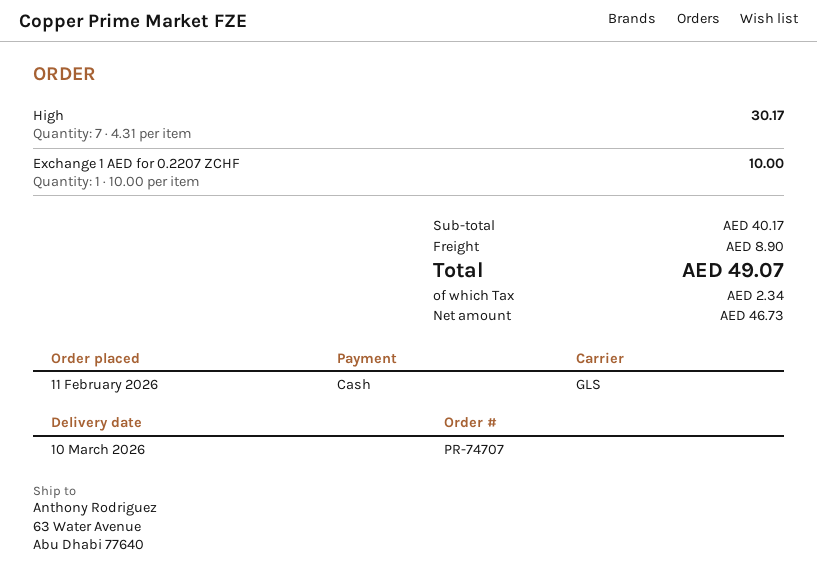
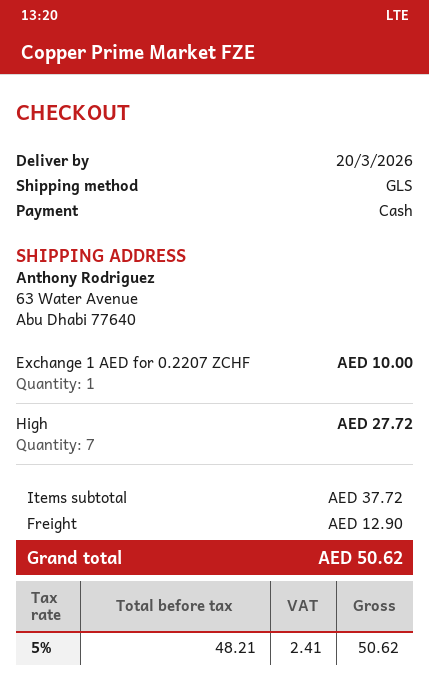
delivery date: 2026-03-10 -> 2026-03-20
High: 7 for 30.17 -> 7 for 27.72
subtotal: 40.17 -> 37.72
shipping: 8.90 -> 12.90
net: 46.73 -> 48.21
tax: 2.34 -> 2.41
total: 49.07 -> 50.62

